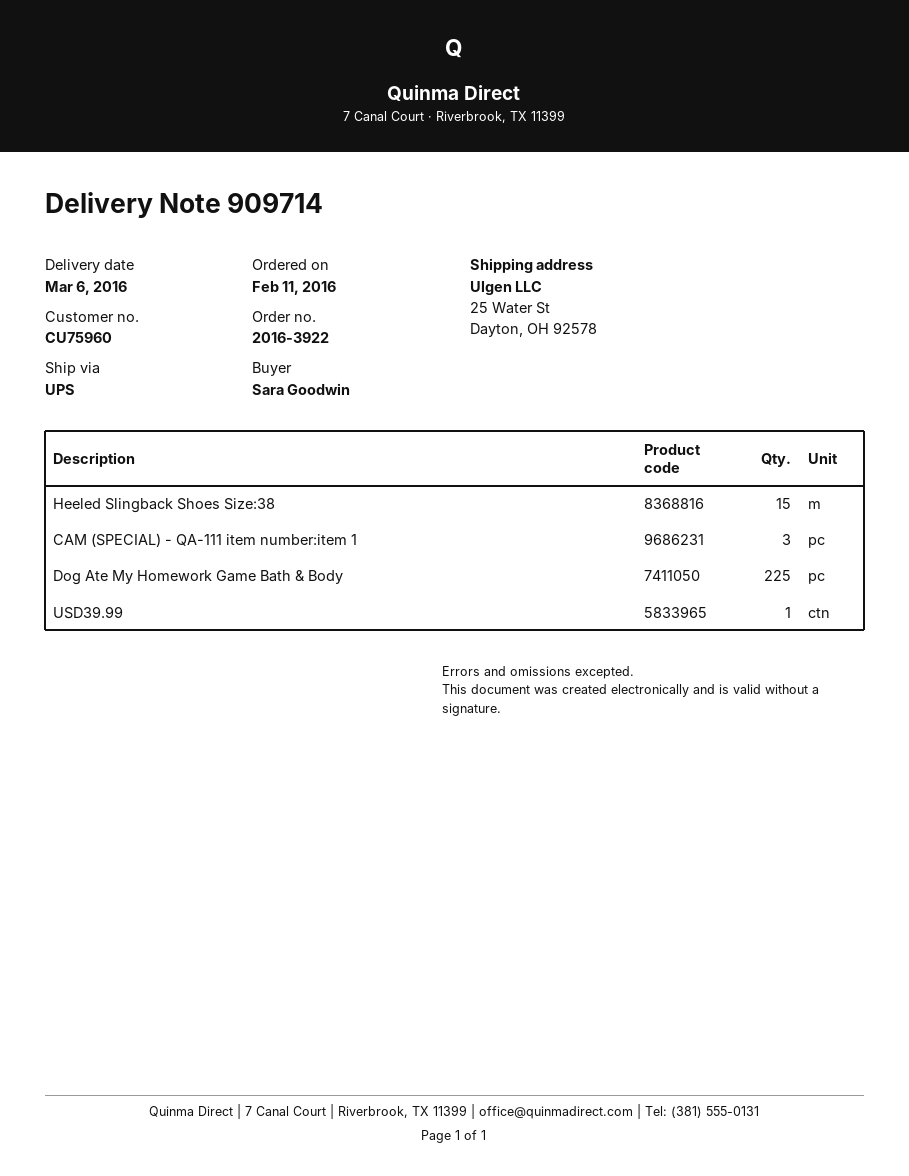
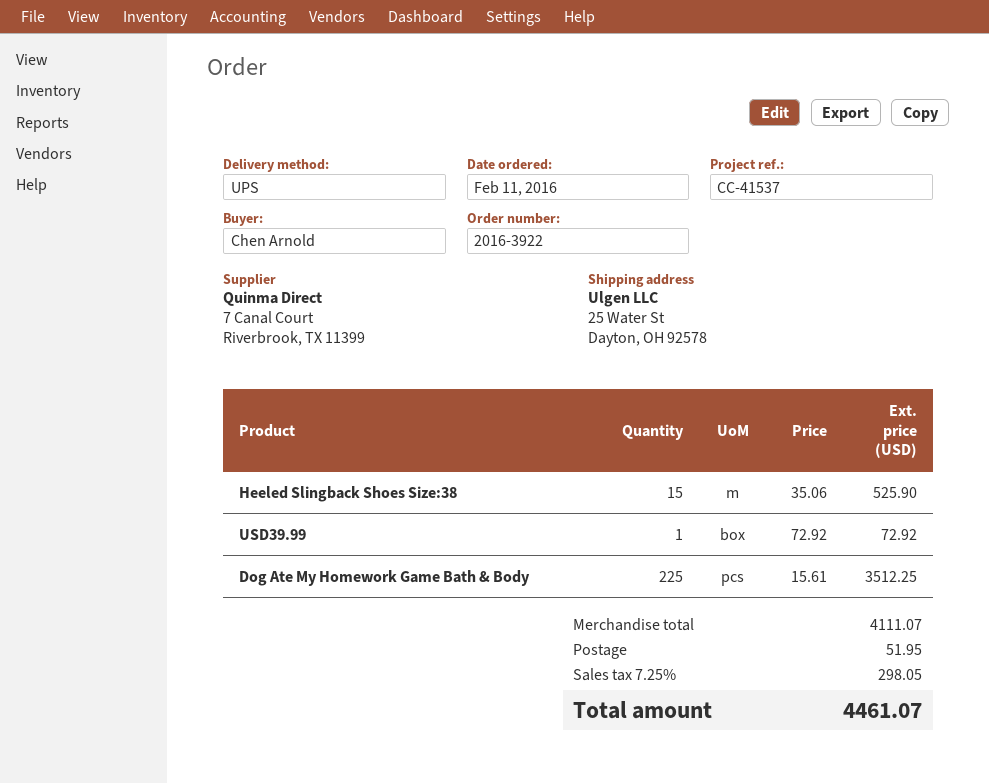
ordered by: Sara Goodwin -> Chen Arnold
CAM (SPECIAL) - QA-111 item number:item 1: 3 -> none

